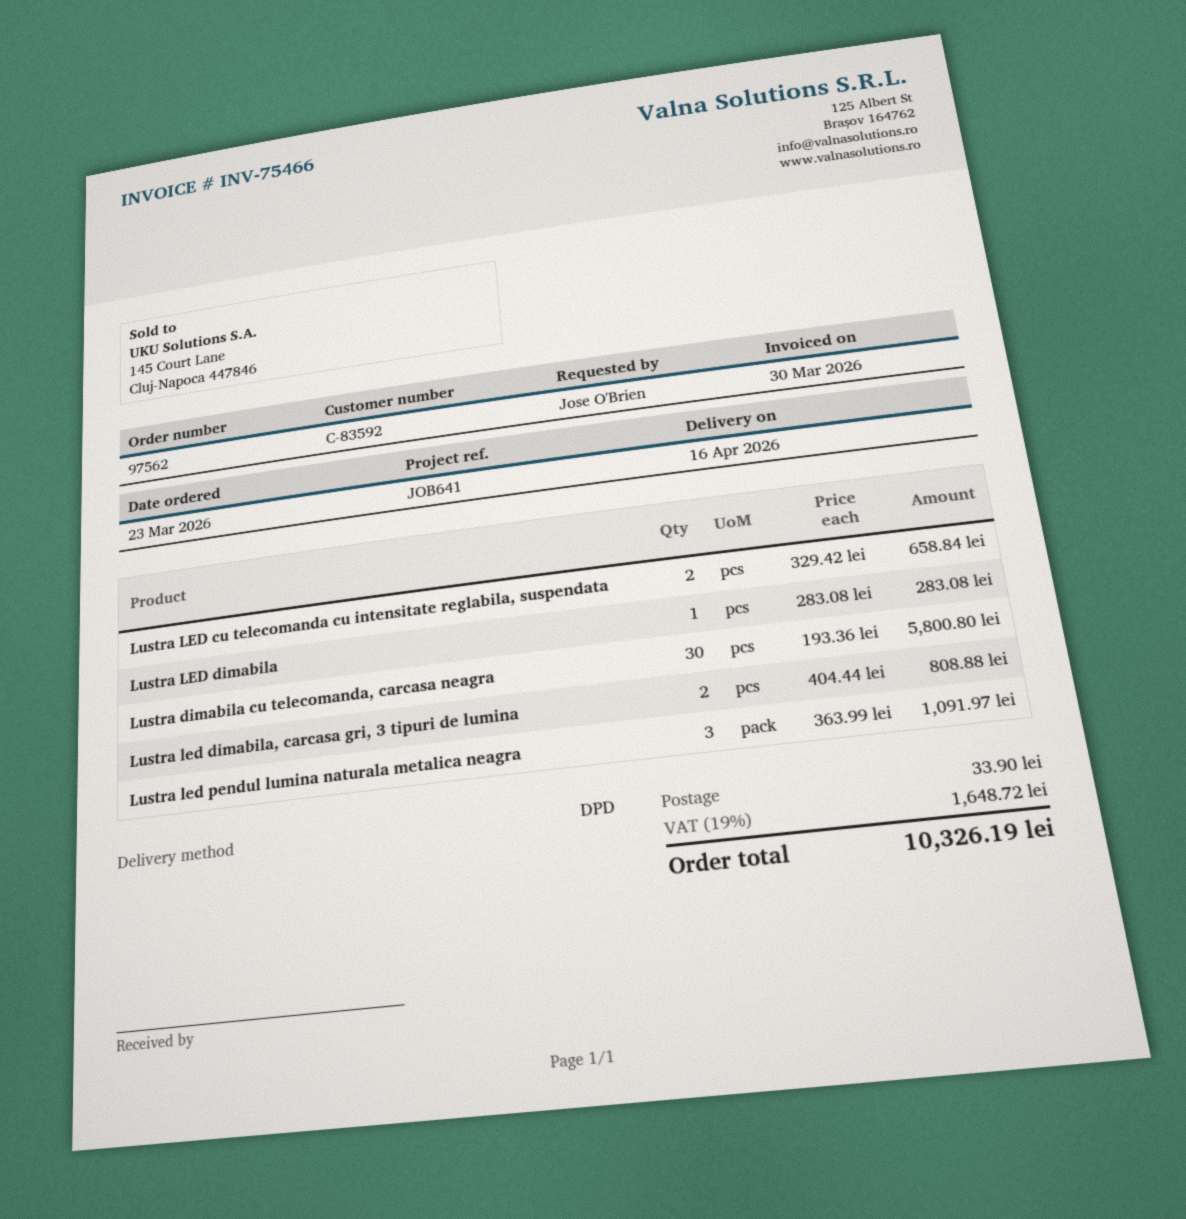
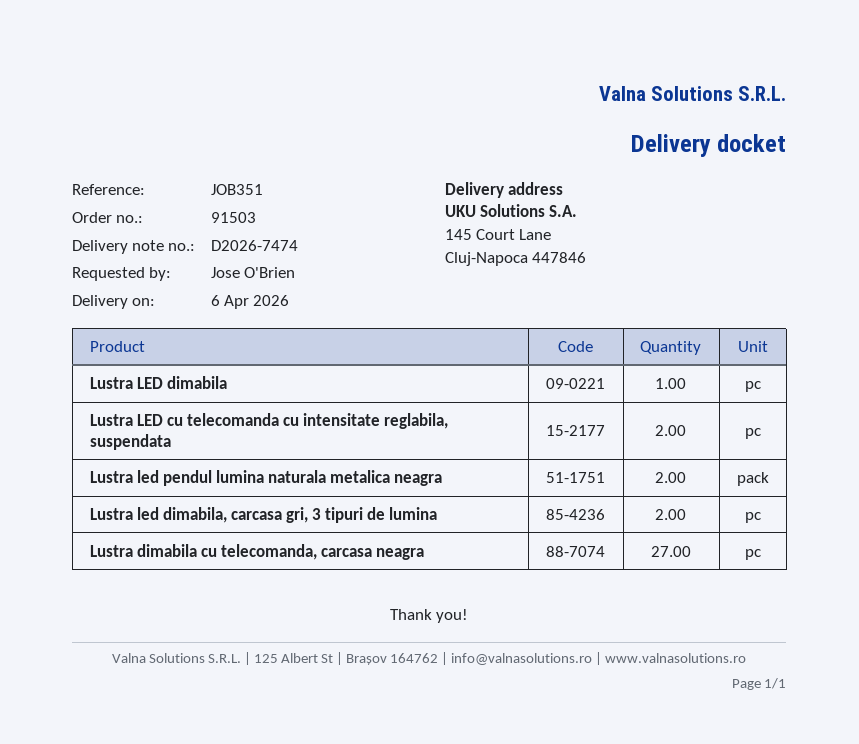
order number: 97562 -> 91503
delivery date: 2026-04-16 -> 2026-04-06
reference: JOB641 -> JOB351
Lustra dimabila cu telecomanda, carcasa neagra: 30 -> 27
Lustra led pendul lumina naturala metalica neagra: 3 -> 2

